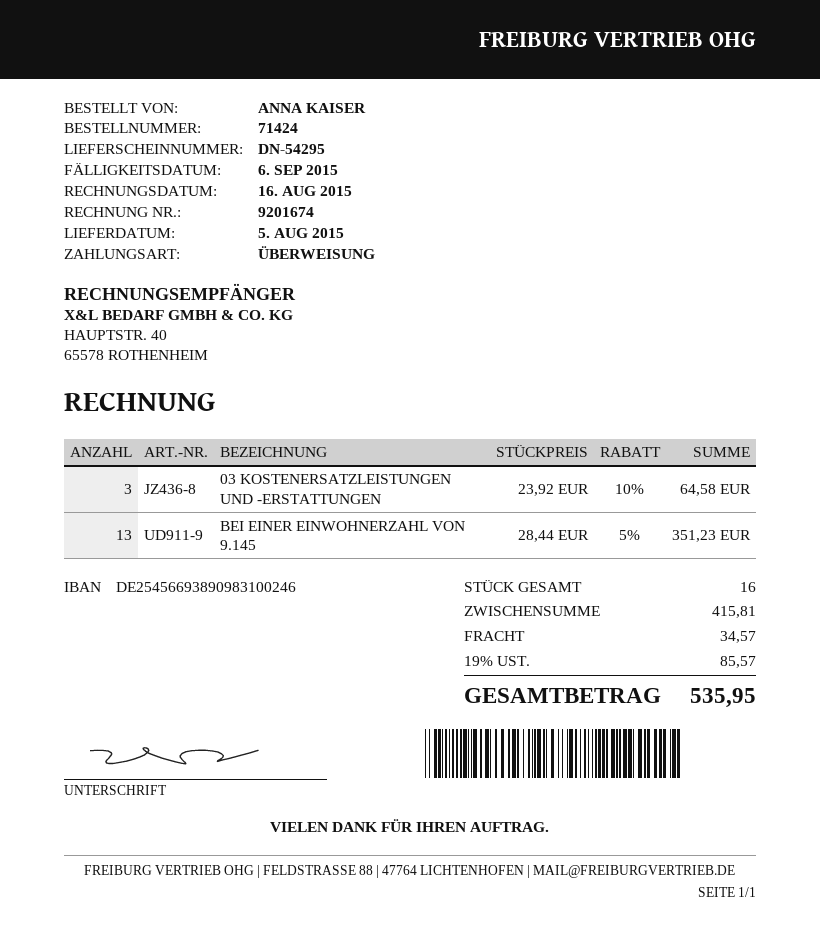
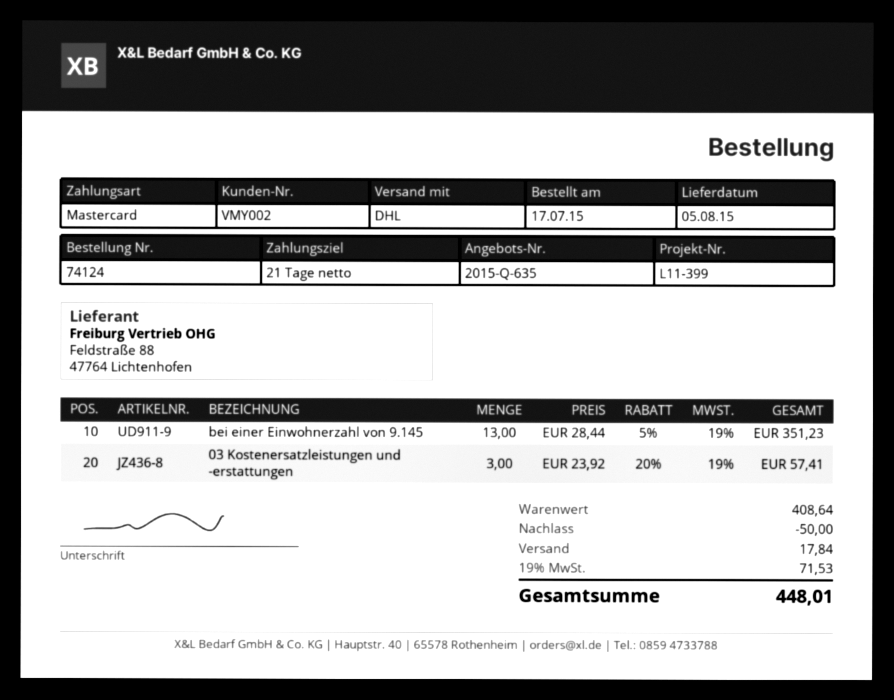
order number: 71424 -> 74124
payment method: bank transfer -> Mastercard
03 KOSTENERSATZLEISTUNGEN UND -ERSTATTUNGEN: 3 x 23.92 - 10% = 64.58 -> 3 x 23.92 - 20% = 57.41
subtotal: 415.81 -> 408.64
discount: none -> 50.00
shipping: 34.57 -> 17.84
tax: 19% = 85.57 -> 19% = 71.53
total: 535.95 -> 448.01

